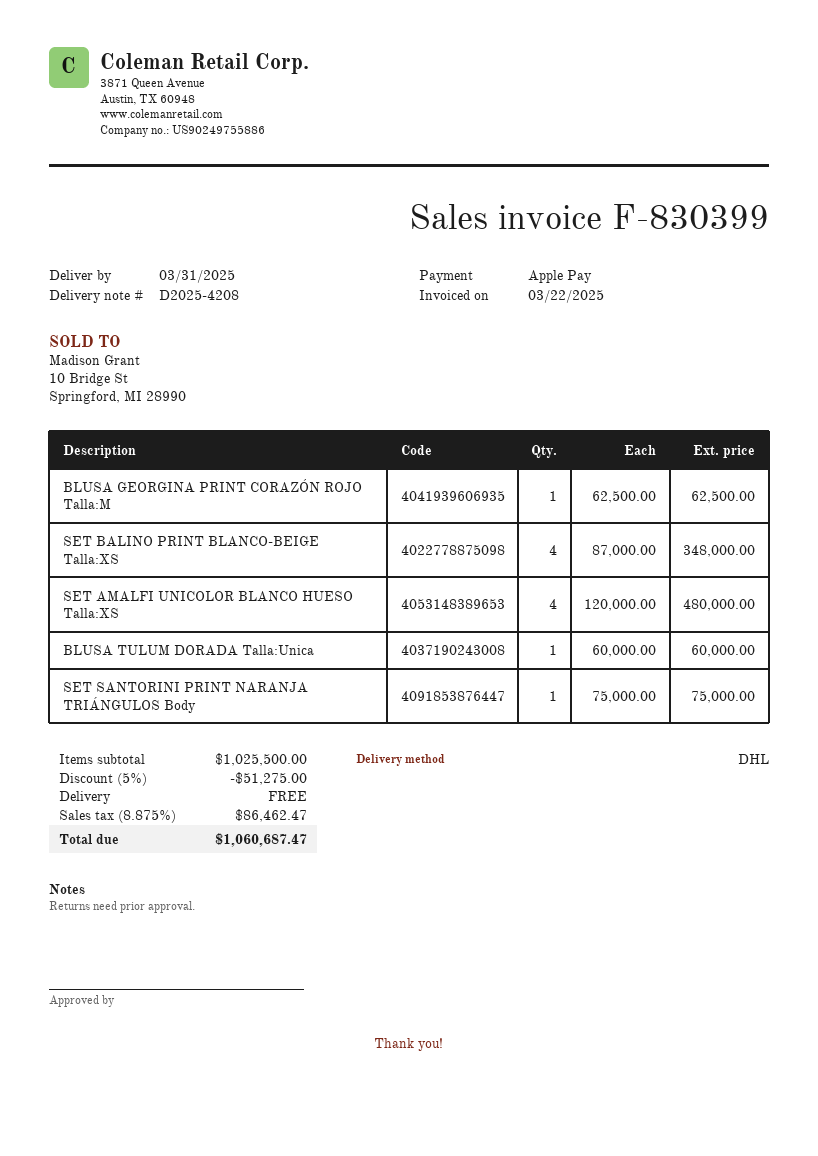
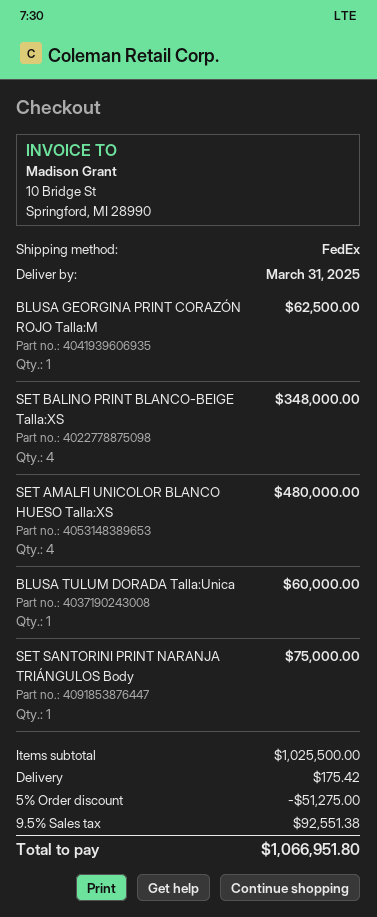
shipping method: DHL -> FedEx
shipping: 0.00 -> 175.42
tax: 8.875% = 86462.47 -> 9.5% = 92551.38
total: 1060687.47 -> 1066951.80

